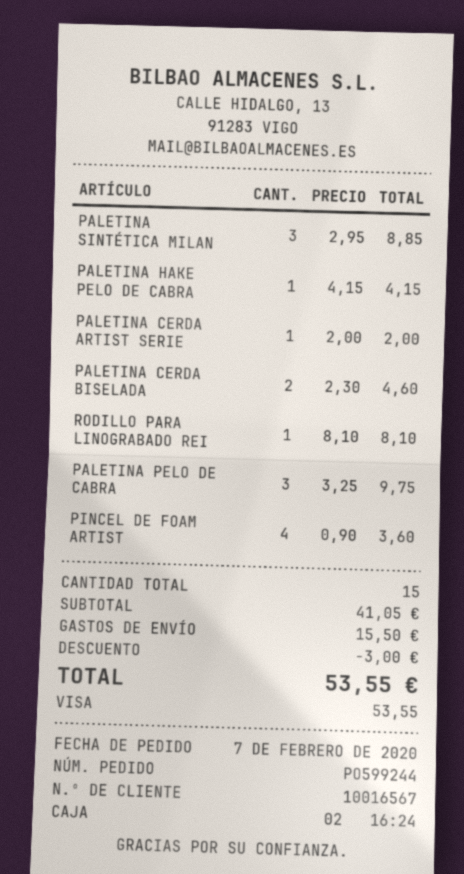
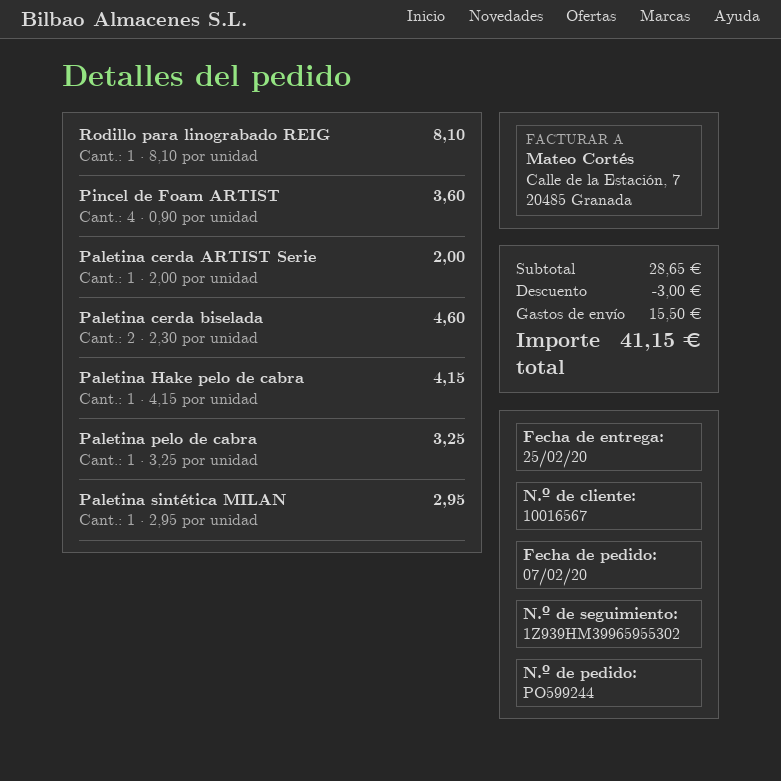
PALETINA SINTÉTICA MILAN: 3 x 2.95 = 8.85 -> 1 x 2.95 = 2.95
PALETINA PELO DE CABRA: 3 x 3.25 = 9.75 -> 1 x 3.25 = 3.25
subtotal: 41.05 -> 28.65
total: 53.55 -> 41.15

